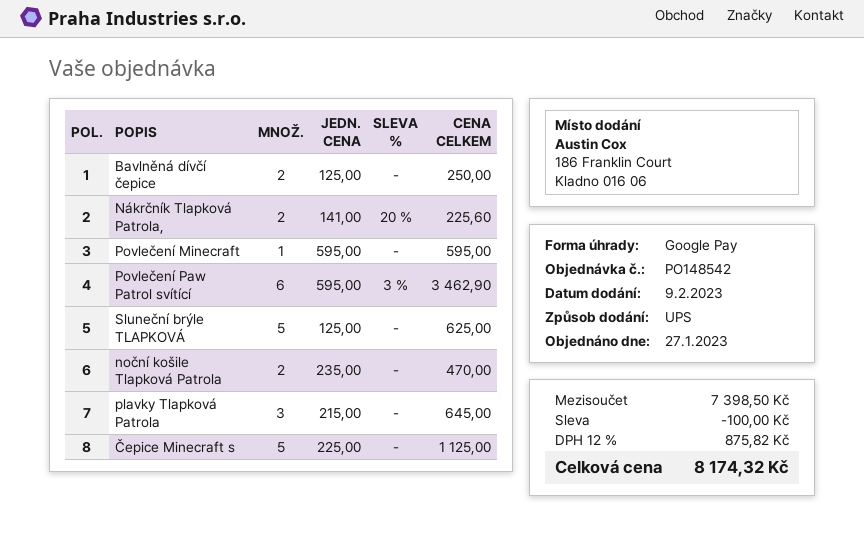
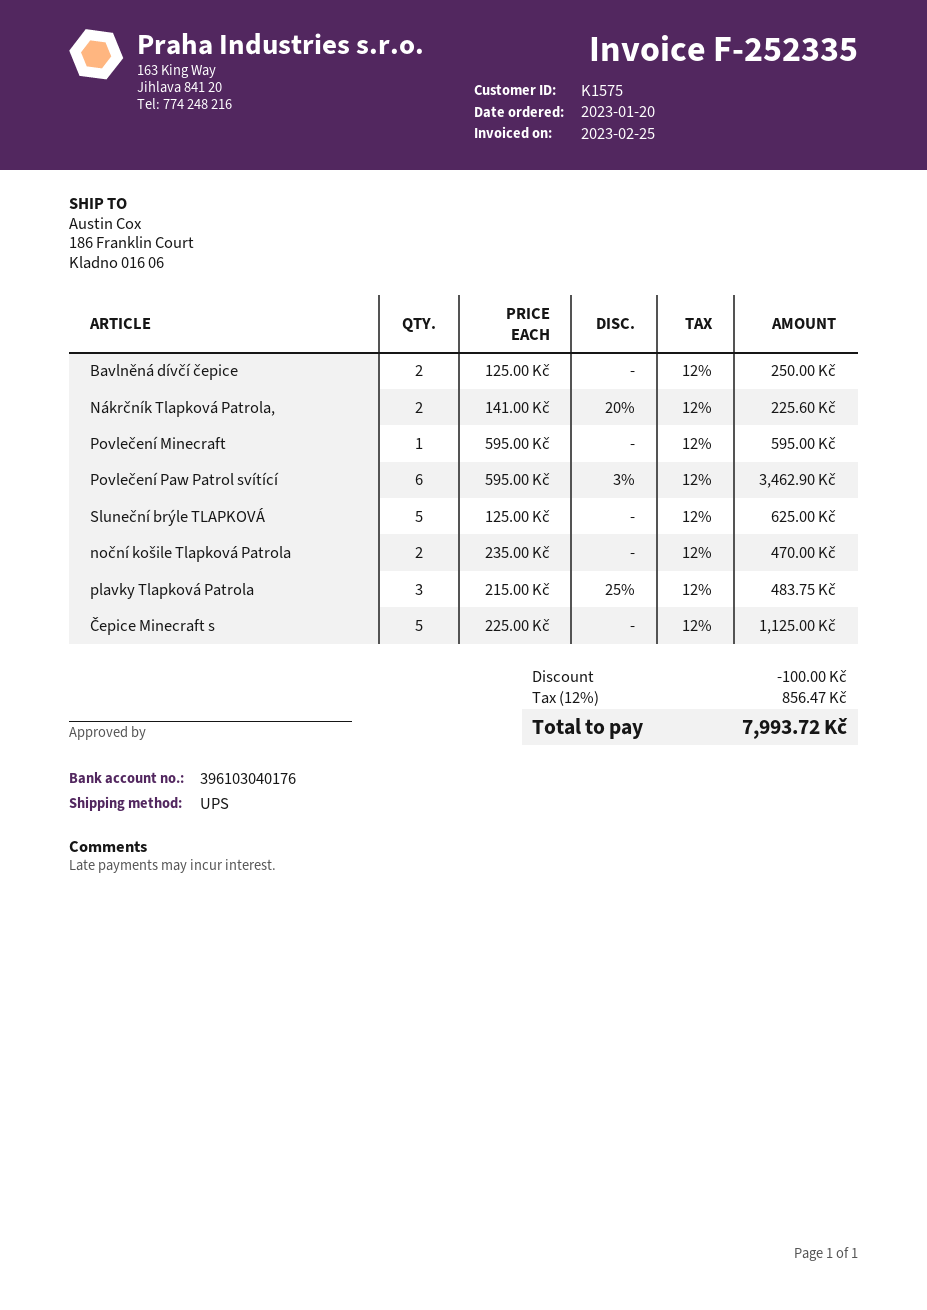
order date: 2023-01-27 -> 2023-01-20
plavky Tlapková Patrola: 3 x 215.00 = 645.00 -> 3 x 215.00 - 25% = 483.75
tax: 12% = 875.82 -> 12% = 856.47
total: 8174.32 -> 7993.72

